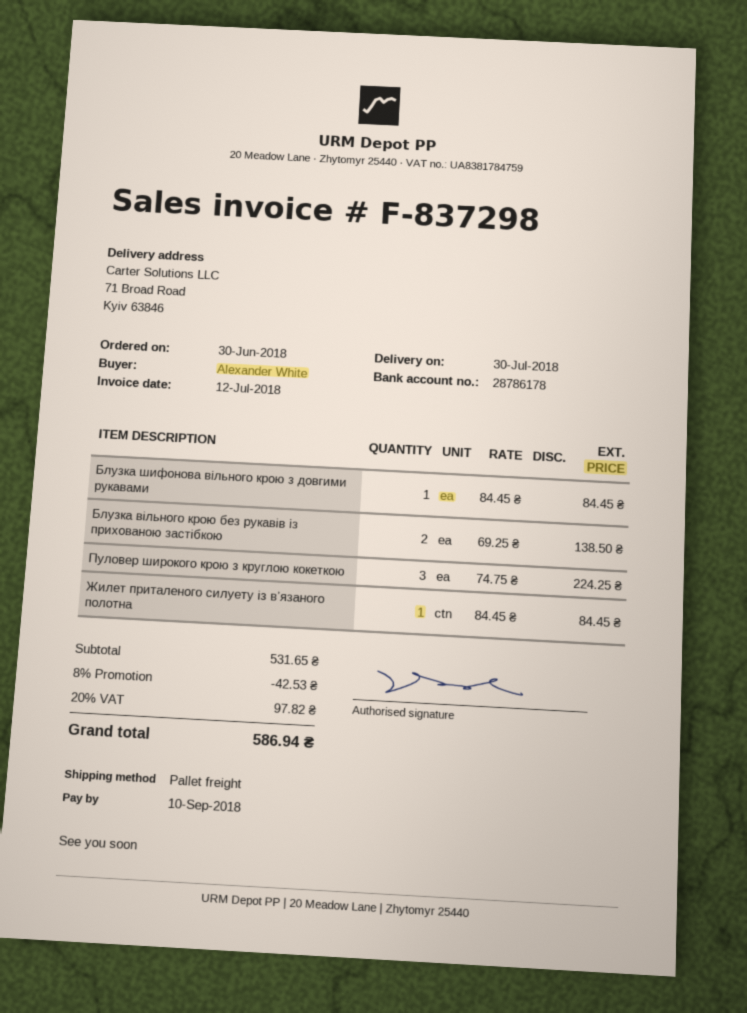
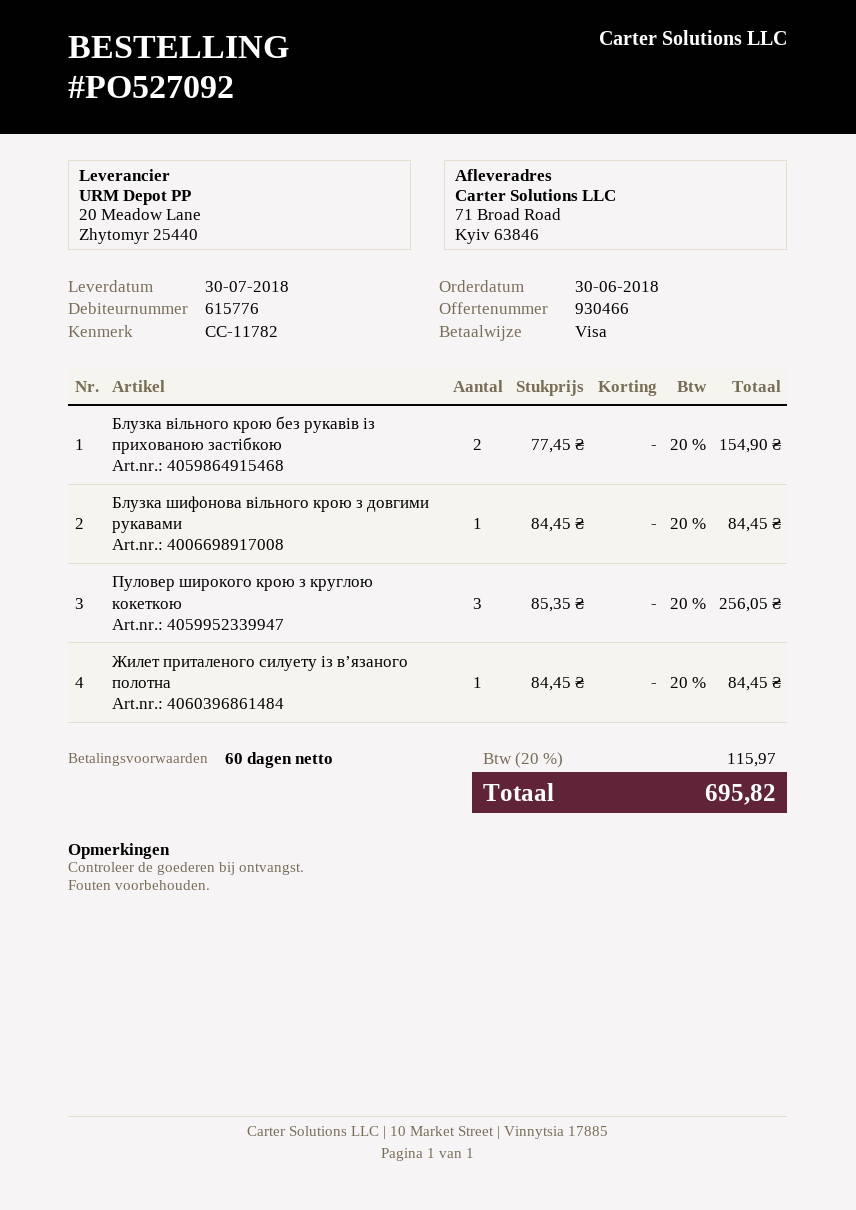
Блузка вільного крою без рукавів із прихованою застібкою: 2 x 69.25 = 138.50 -> 2 x 77.45 = 154.90
Пуловер широкого крою з круглою кокеткою: 3 x 74.75 = 224.25 -> 3 x 85.35 = 256.05
discount: 8% = 42.53 -> none
tax: 20% = 97.82 -> 20% = 115.97
total: 586.94 -> 695.82

